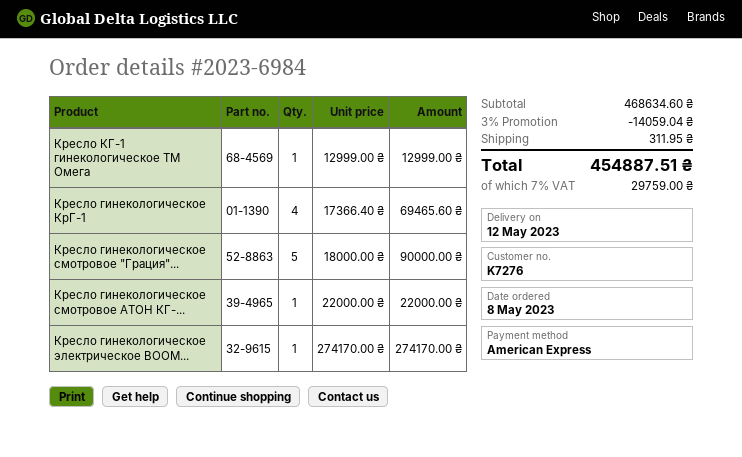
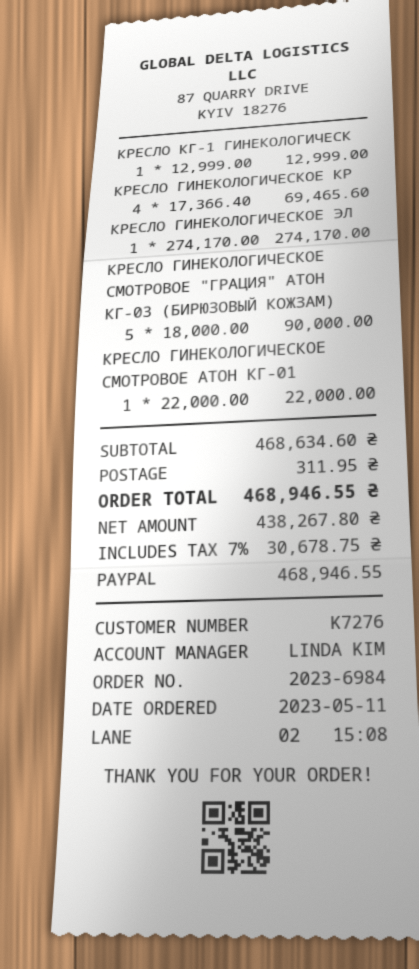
order date: 2023-05-08 -> 2023-05-11
payment method: American Express -> PayPal
discount: 3% = 14059.04 -> none
tax: 7% = 29759.00 -> 7% = 30678.75
total: 454887.51 -> 468946.55

